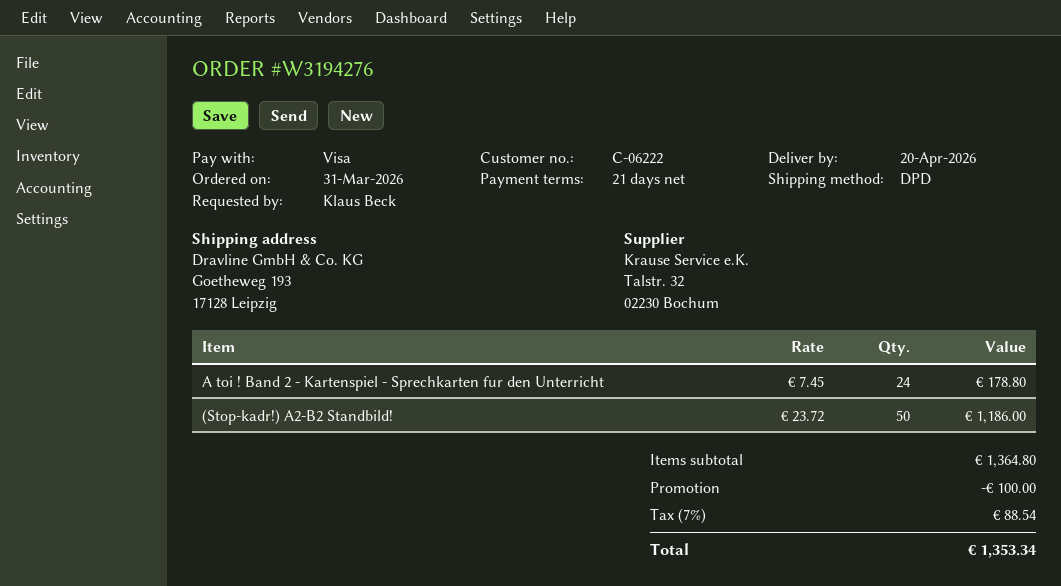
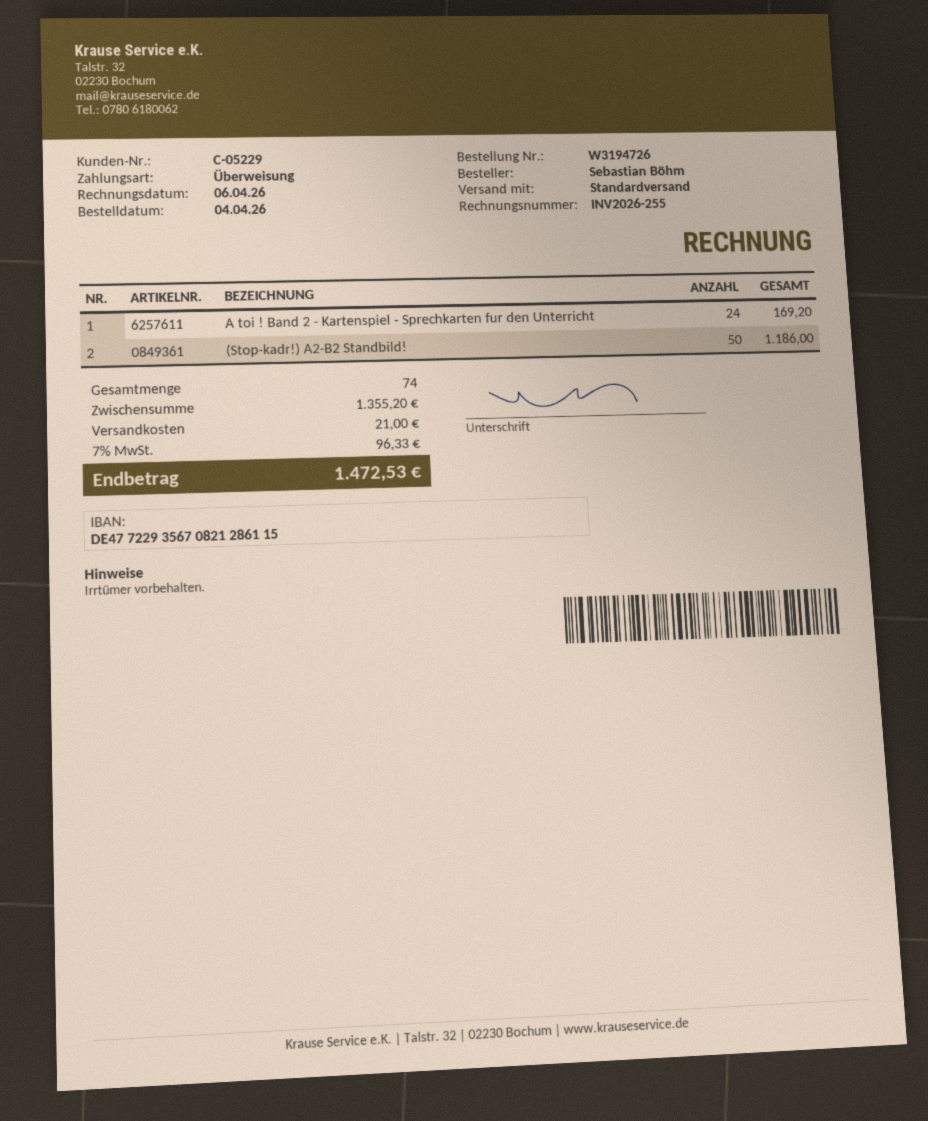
order number: W3194276 -> W3194726
order date: 2026-03-31 -> 2026-04-04
customer number: C-06222 -> C-05229
ordered by: Klaus Beck -> Sebastian Böhm
payment method: Visa -> bank transfer
shipping method: DPD -> standard
A toi ! Band 2 - Kartenspiel - Sprechkarten fur den Unterricht: 24 for 178.80 -> 24 for 169.20
subtotal: 1364.80 -> 1355.20
discount: 100.00 -> none
shipping: none -> 21.00
tax: 7% = 88.54 -> 7% = 96.33
total: 1353.34 -> 1472.53

